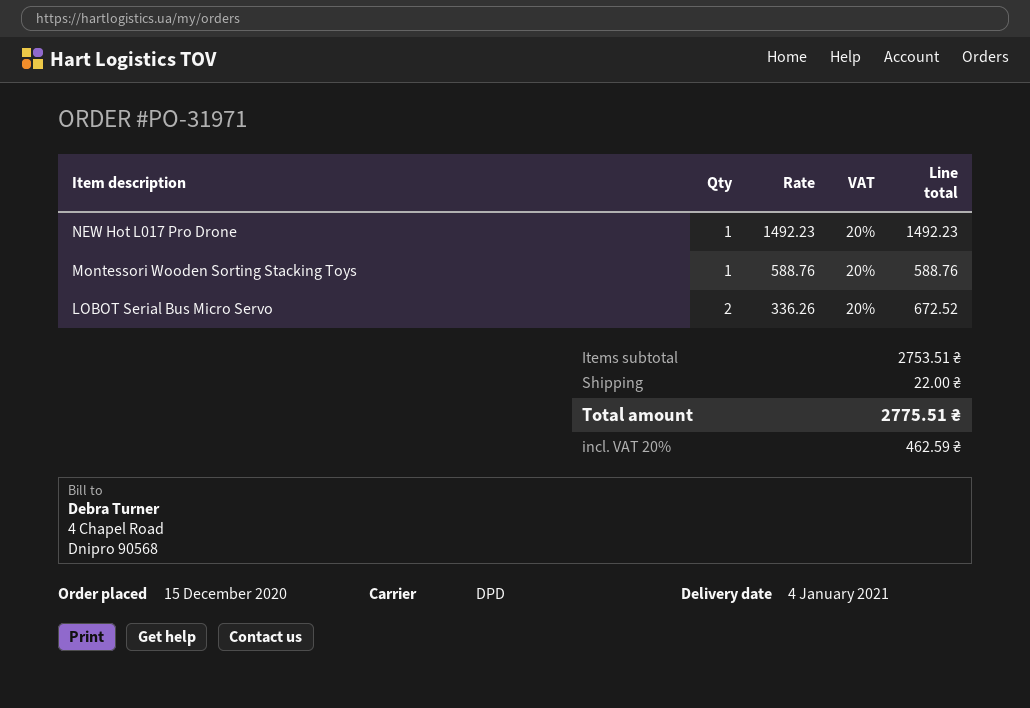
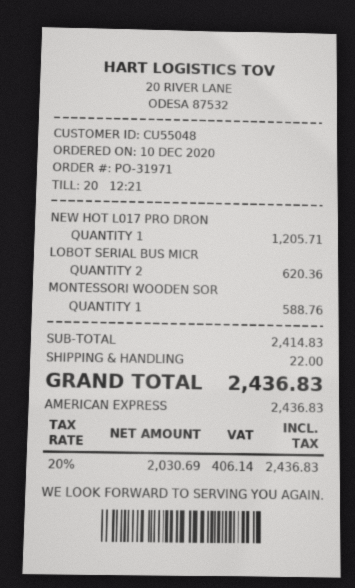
order date: 2020-12-15 -> 2020-12-10
NEW Hot L017 Pro Drone: 1 for 1492.23 -> 1 for 1205.71
LOBOT Serial Bus Micro Servo: 2 for 672.52 -> 2 for 620.36
subtotal: 2753.51 -> 2414.83
tax: 20% = 462.59 -> 20% = 406.14
total: 2775.51 -> 2436.83

